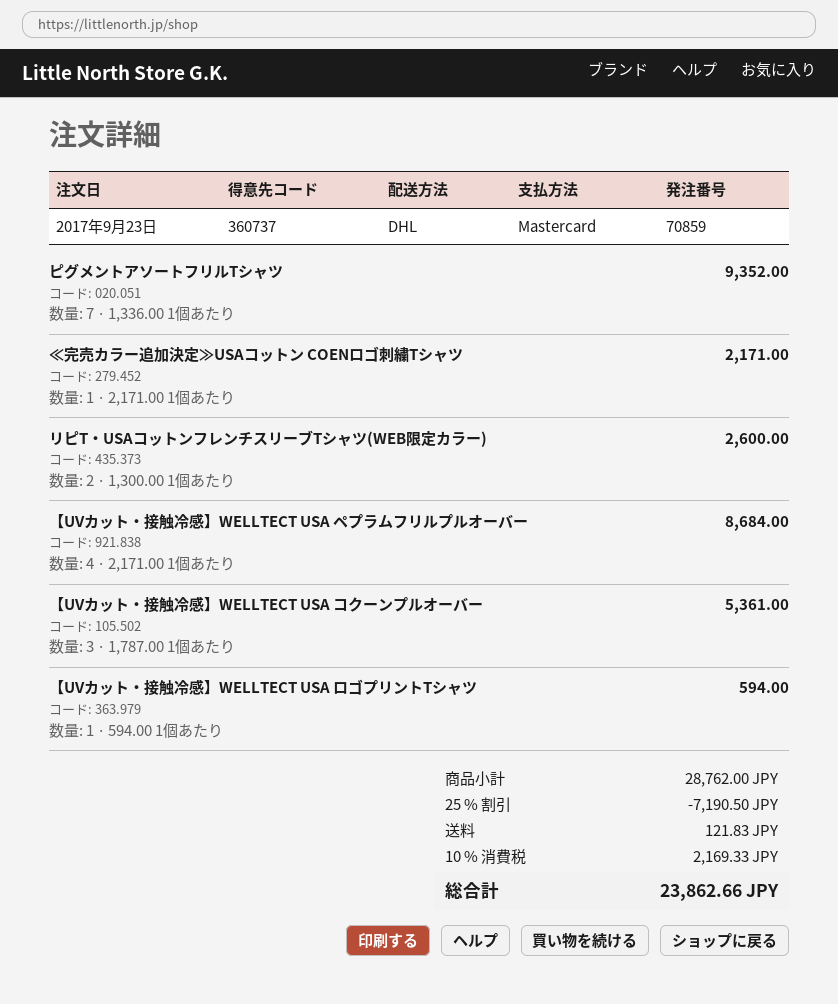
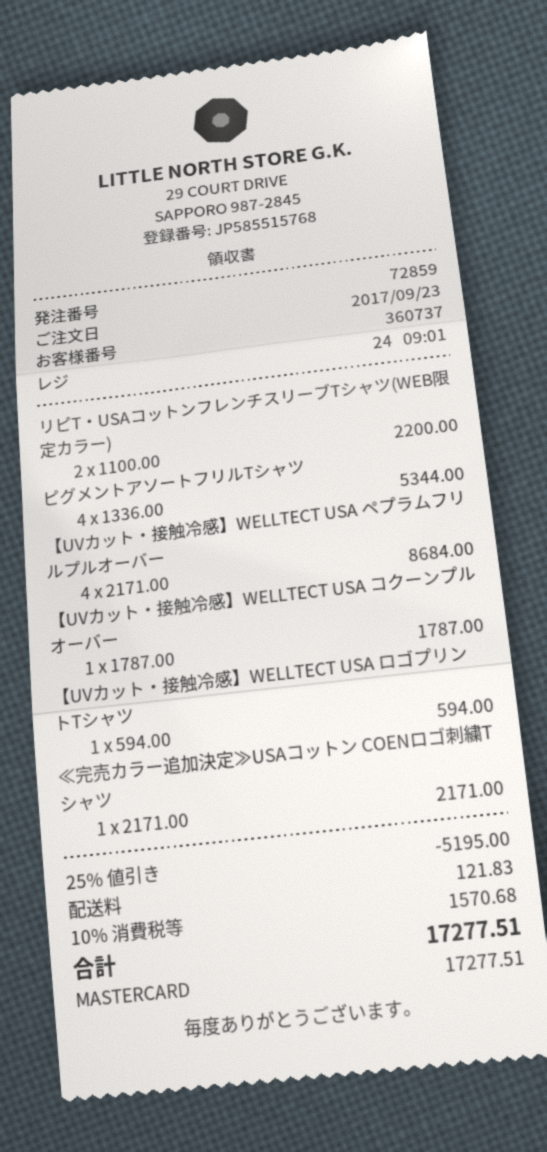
order number: 70859 -> 72859
ピグメントアソートフリルTシャツ: 7 x 1336.00 = 9352.00 -> 4 x 1336.00 = 5344.00
リピT・USAコットンフレンチスリーブTシャツ(WEB限定カラー): 2 x 1300.00 = 2600.00 -> 2 x 1100.00 = 2200.00
【UVカット・接触冷感】WELLTECT USA コクーンプルオーバー: 3 x 1787.00 = 5361.00 -> 1 x 1787.00 = 1787.00
discount: 25% = 7190.50 -> 25% = 5195.00
tax: 10% = 2169.33 -> 10% = 1570.68
total: 23862.66 -> 17277.51

